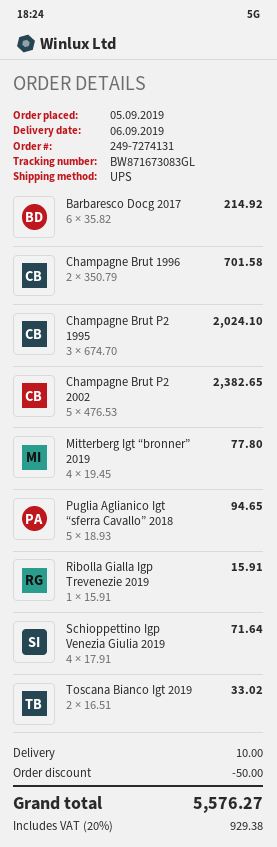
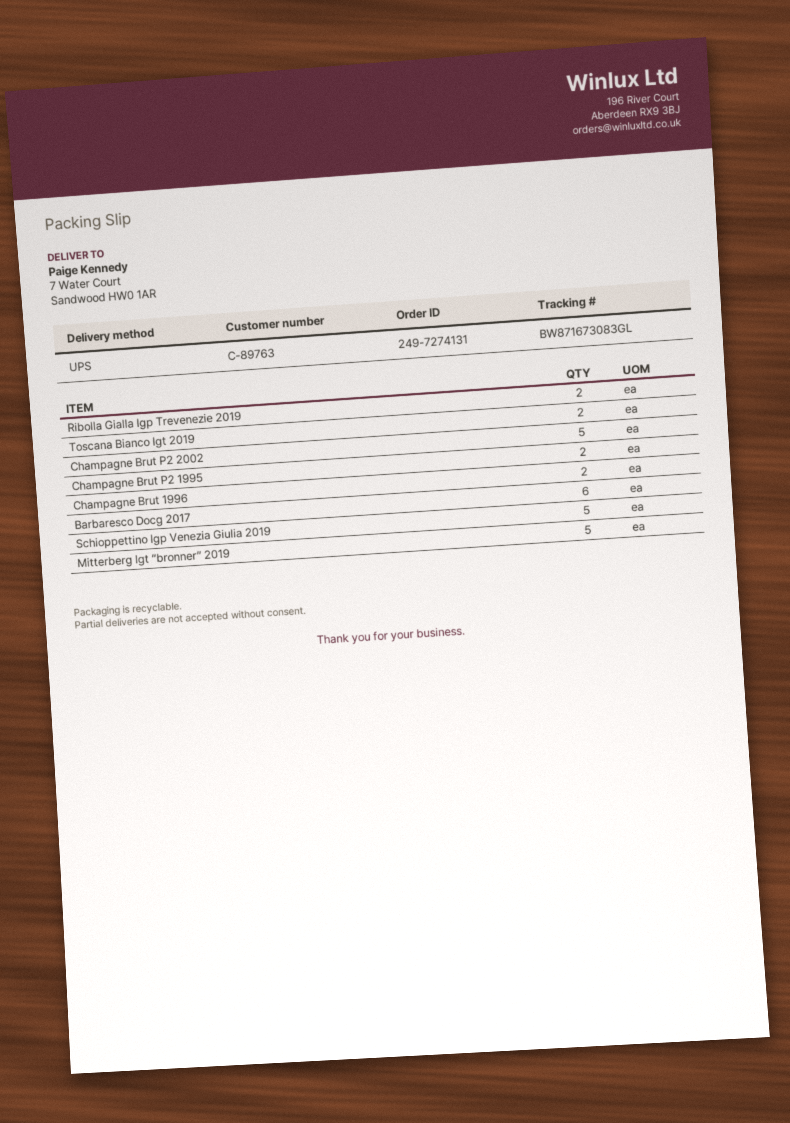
Champagne Brut P2 1995: 3 -> 2
Mitterberg Igt “bronner” 2019: 4 -> 5
Puglia Aglianico Igt “sferra Cavallo” 2018: 5 -> none
Ribolla Gialla Igp Trevenezie 2019: 1 -> 2
Schioppettino Igp Venezia Giulia 2019: 4 -> 5

